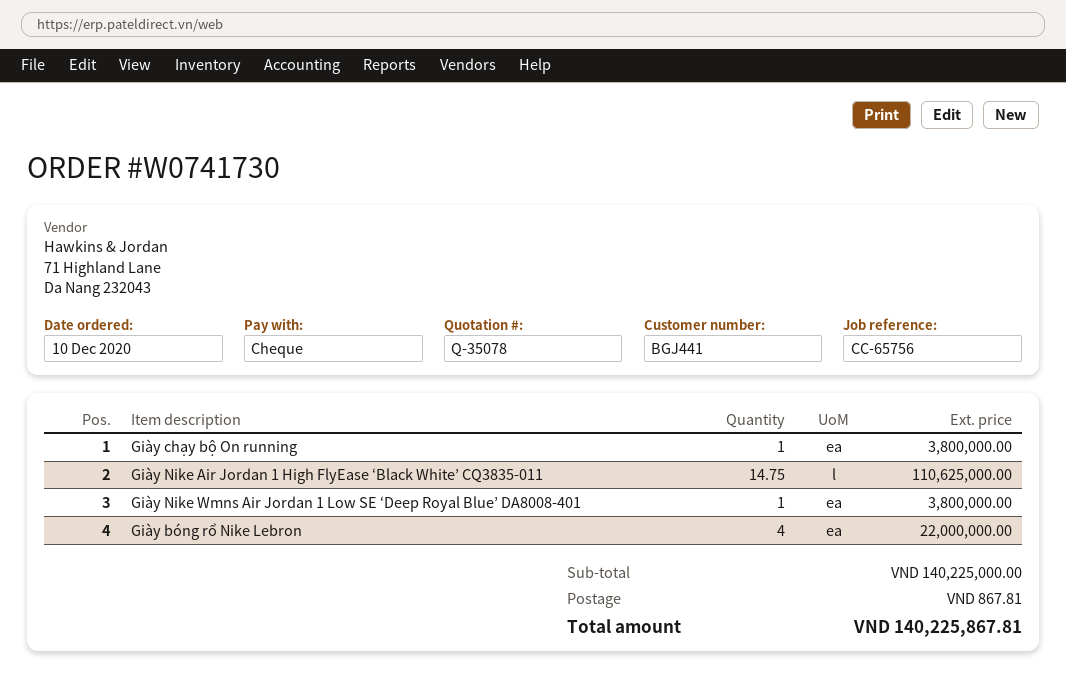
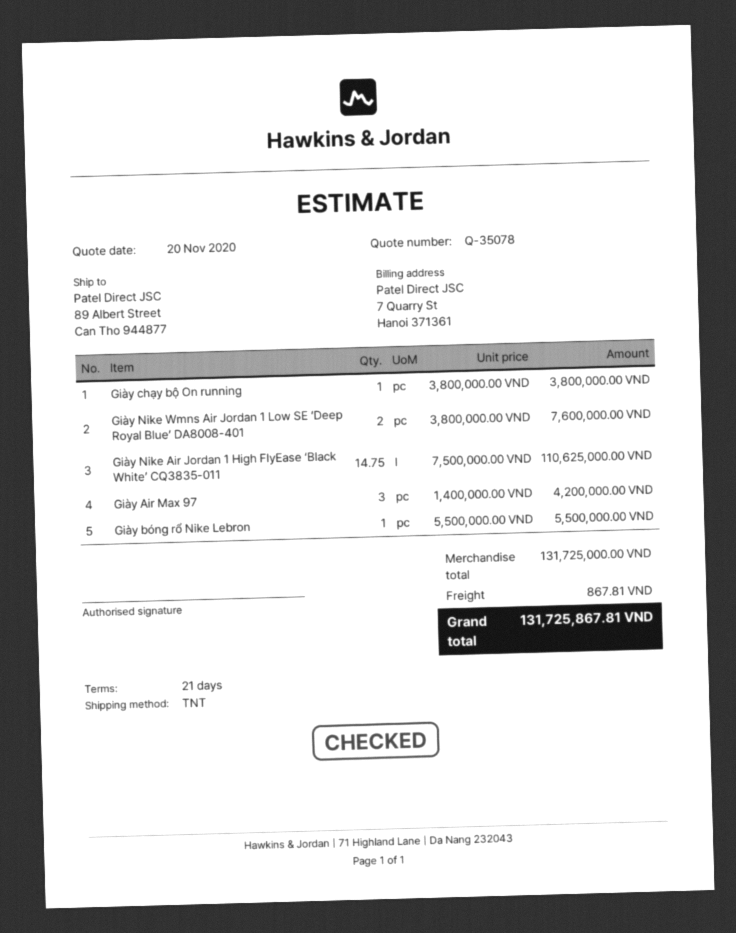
Giày Nike Wmns Air Jordan 1 Low SE ‘Deep Royal Blue’ DA8008-401: 1 for 3800000.00 -> 2 for 7600000.00
Giày bóng rổ Nike Lebron: 4 for 22000000.00 -> 1 for 5500000.00
Giày Air Max 97: none -> 3 for 4200000.00
subtotal: 140225000.00 -> 131725000.00
total: 140225867.81 -> 131725867.81

